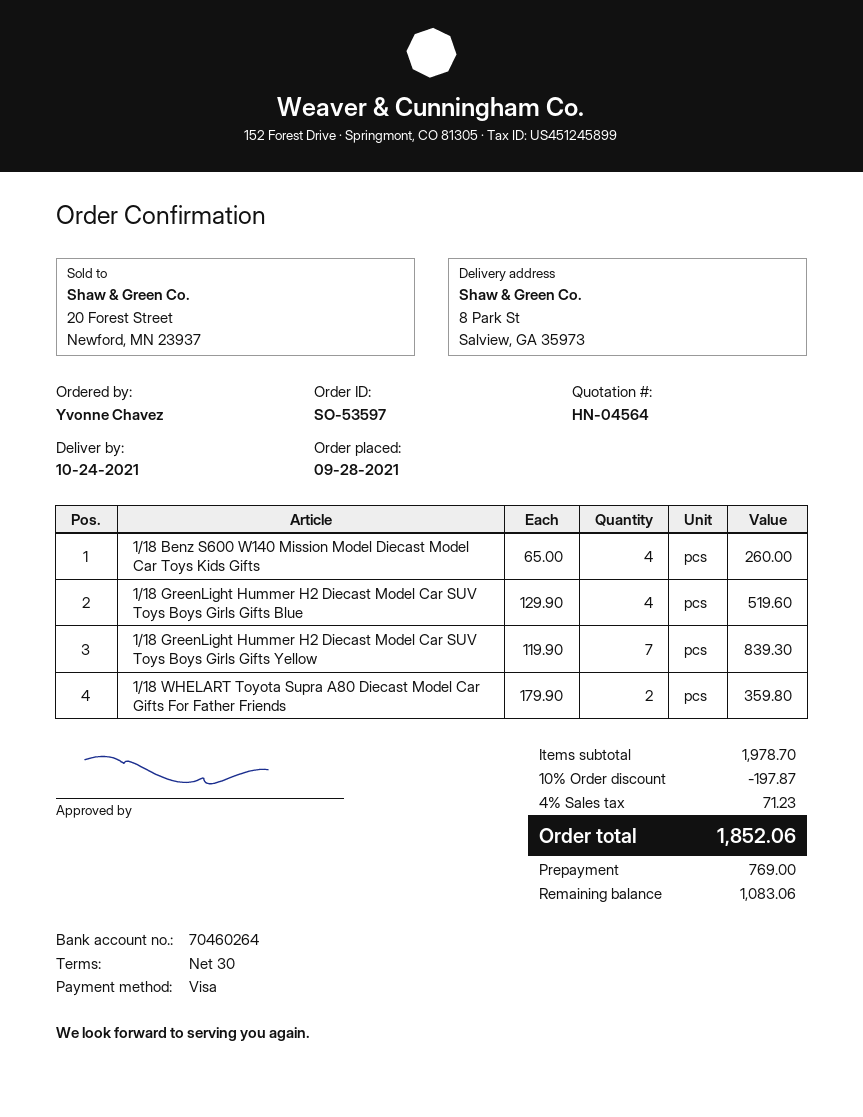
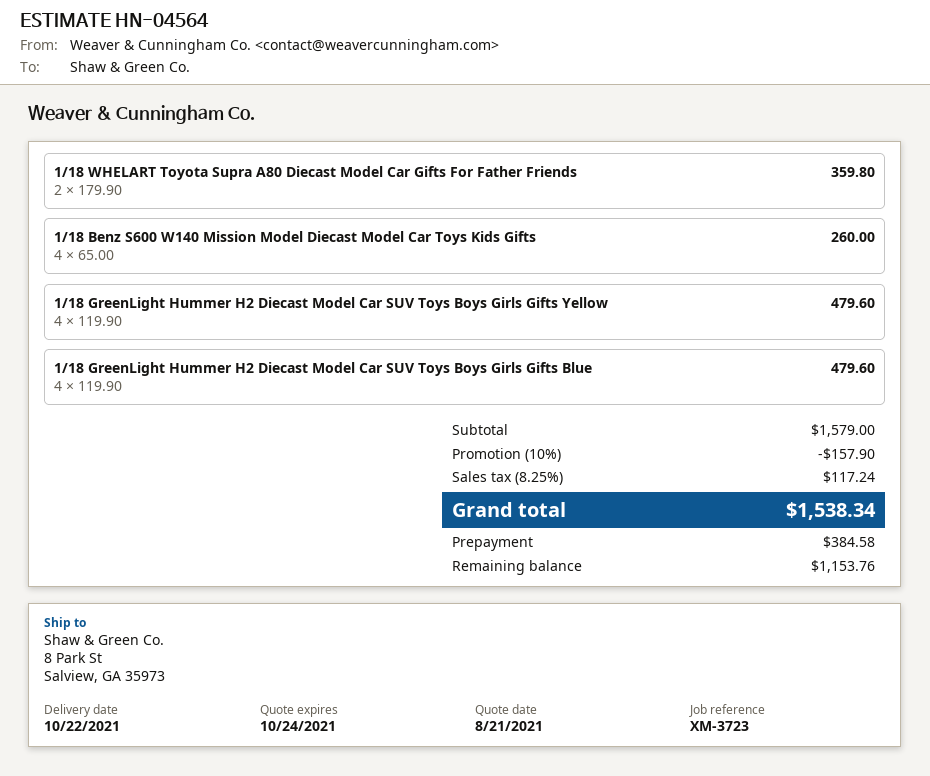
delivery date: 2021-10-24 -> 2021-10-22
1/18 GreenLight Hummer H2 Diecast Model Car SUV Toys Boys Girls Gifts Blue: 4 x 129.90 = 519.60 -> 4 x 119.90 = 479.60
1/18 GreenLight Hummer H2 Diecast Model Car SUV Toys Boys Girls Gifts Yellow: 7 x 119.90 = 839.30 -> 4 x 119.90 = 479.60
subtotal: 1978.70 -> 1579.00
discount: 10% = 197.87 -> 10% = 157.90
tax: 4% = 71.23 -> 8.25% = 117.24
total: 1852.06 -> 1538.34
deposit: 769.00 -> 384.58
balance: 1083.06 -> 1153.76

